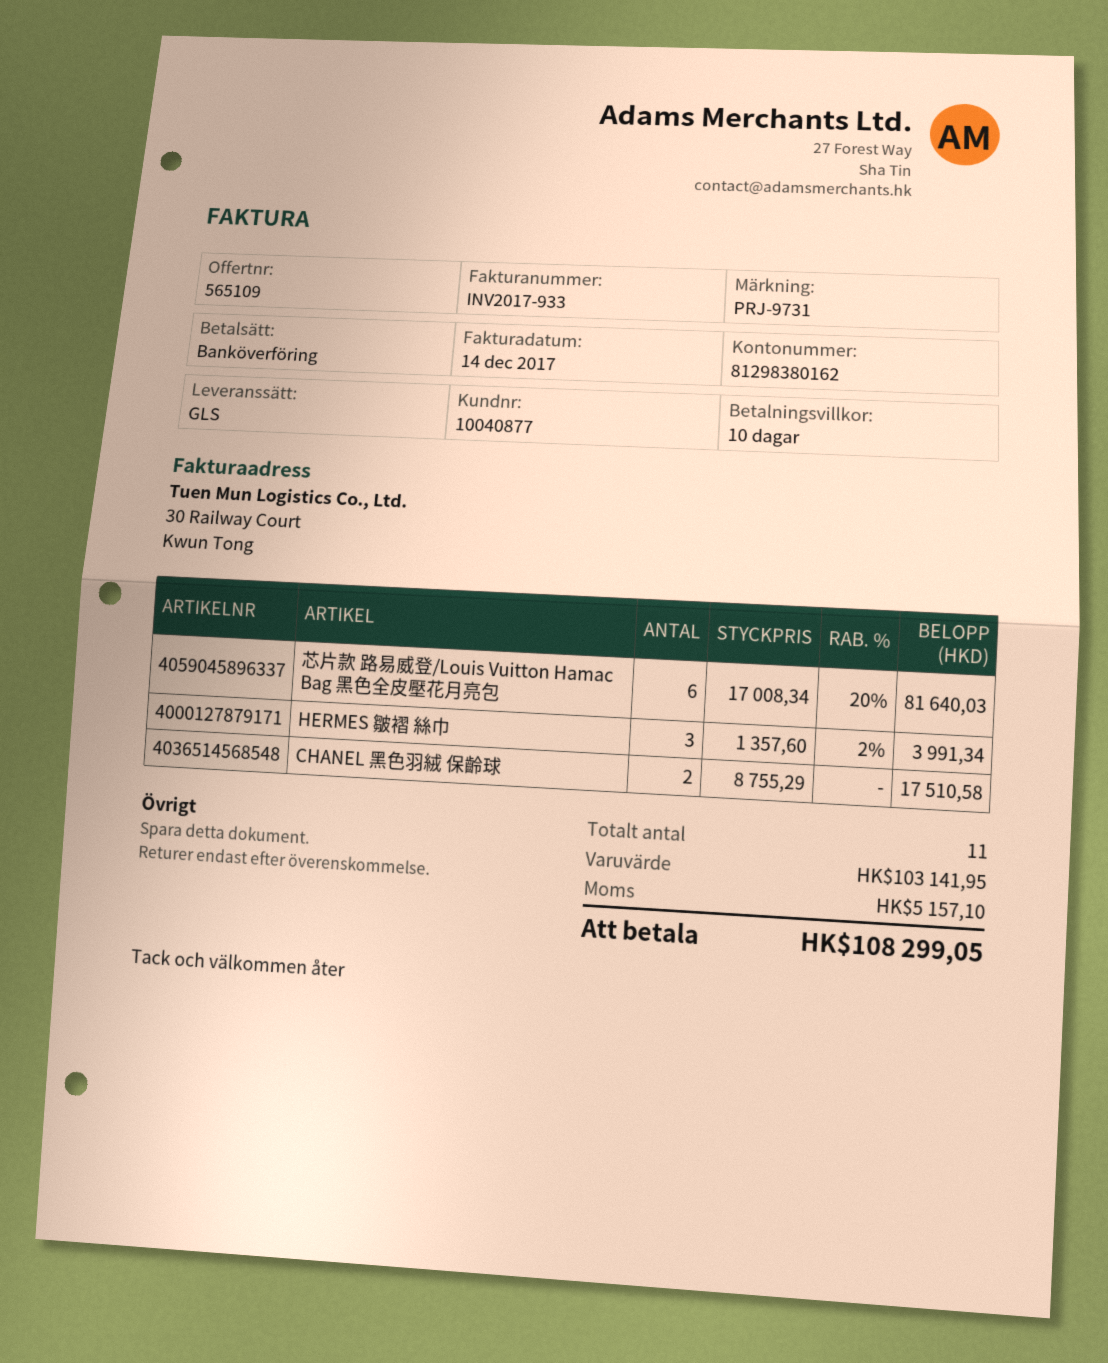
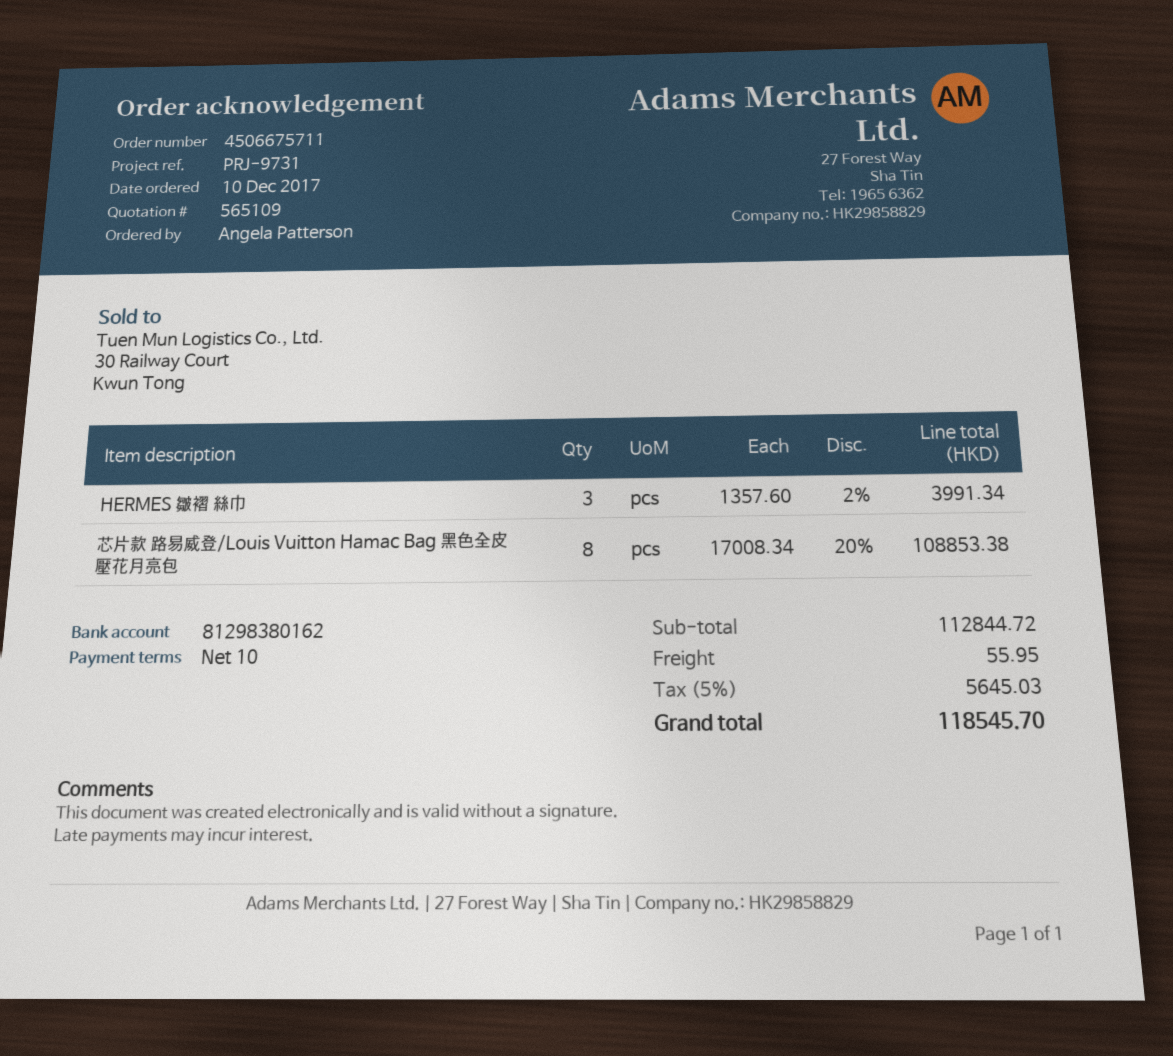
芯片款 路易威登/Louis Vuitton Hamac Bag 黑色全皮壓花月亮包: 6 x 17008.34 - 20% = 81640.03 -> 8 x 17008.34 - 20% = 108853.38
CHANEL 黑色羽絨 保齡球: 2 x 8755.29 = 17510.58 -> none
subtotal: 103141.95 -> 112844.72
shipping: none -> 55.95
tax: 5157.10 -> 5645.03
total: 108299.05 -> 118545.70

